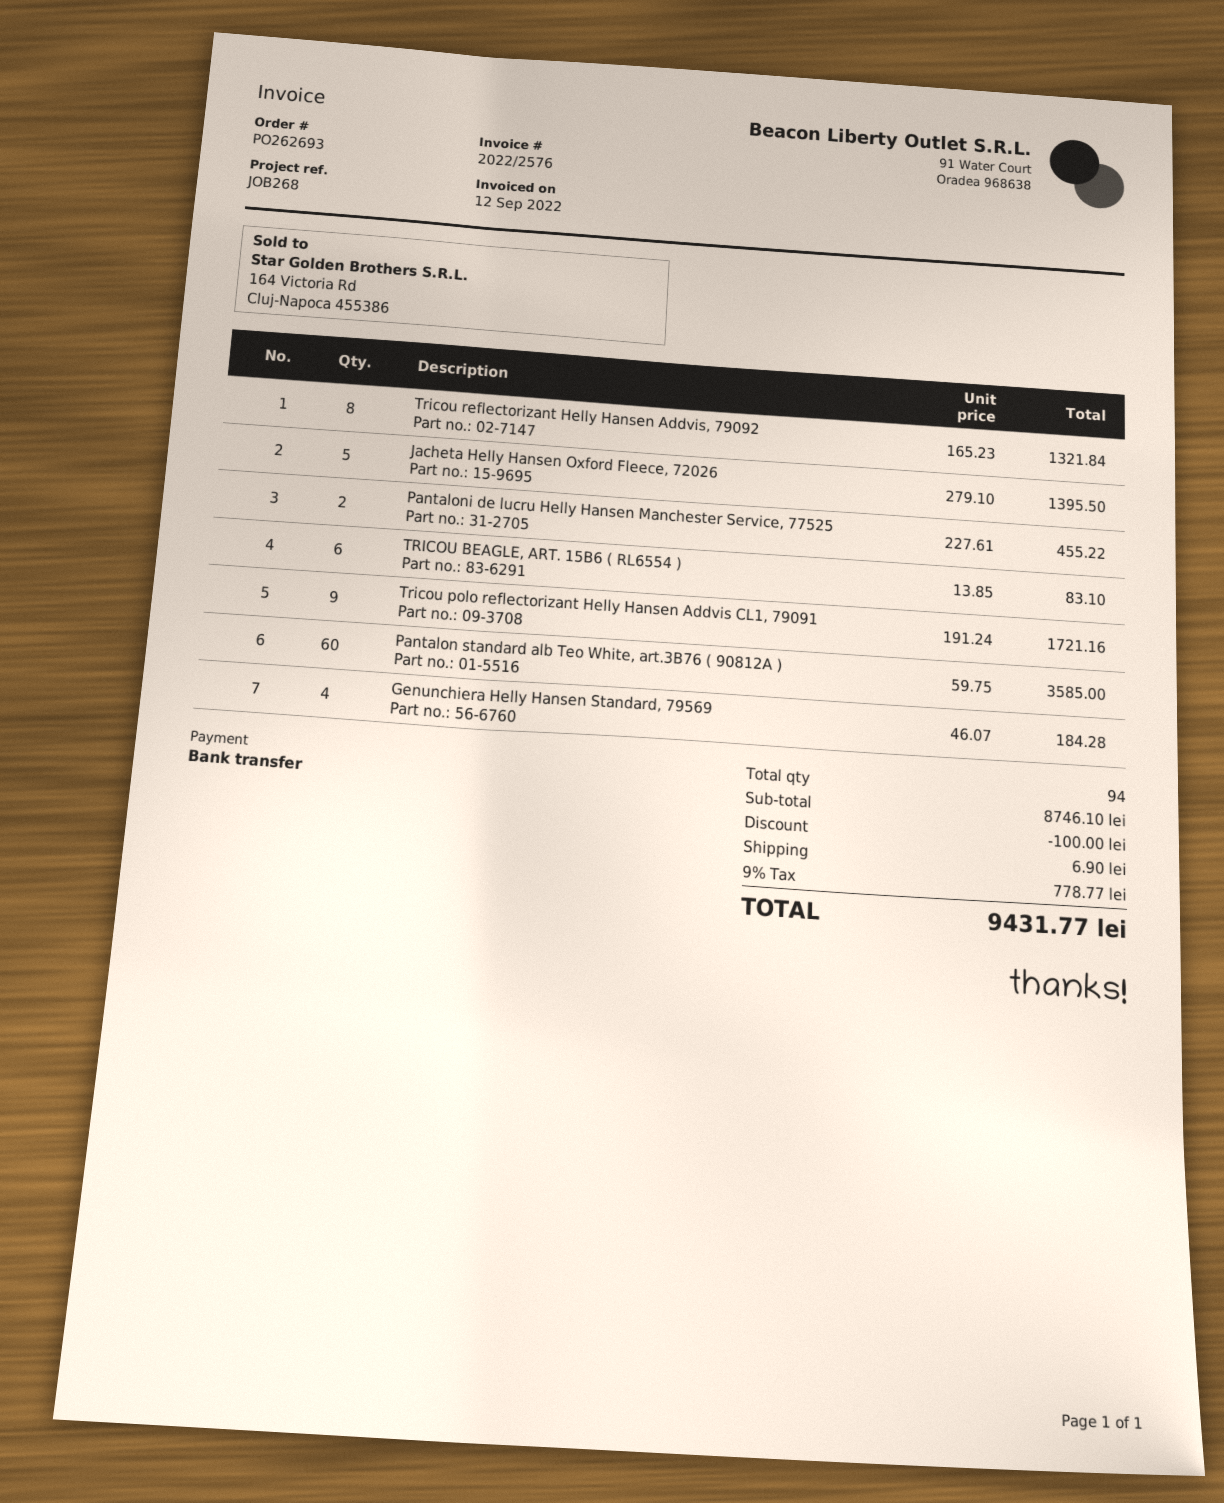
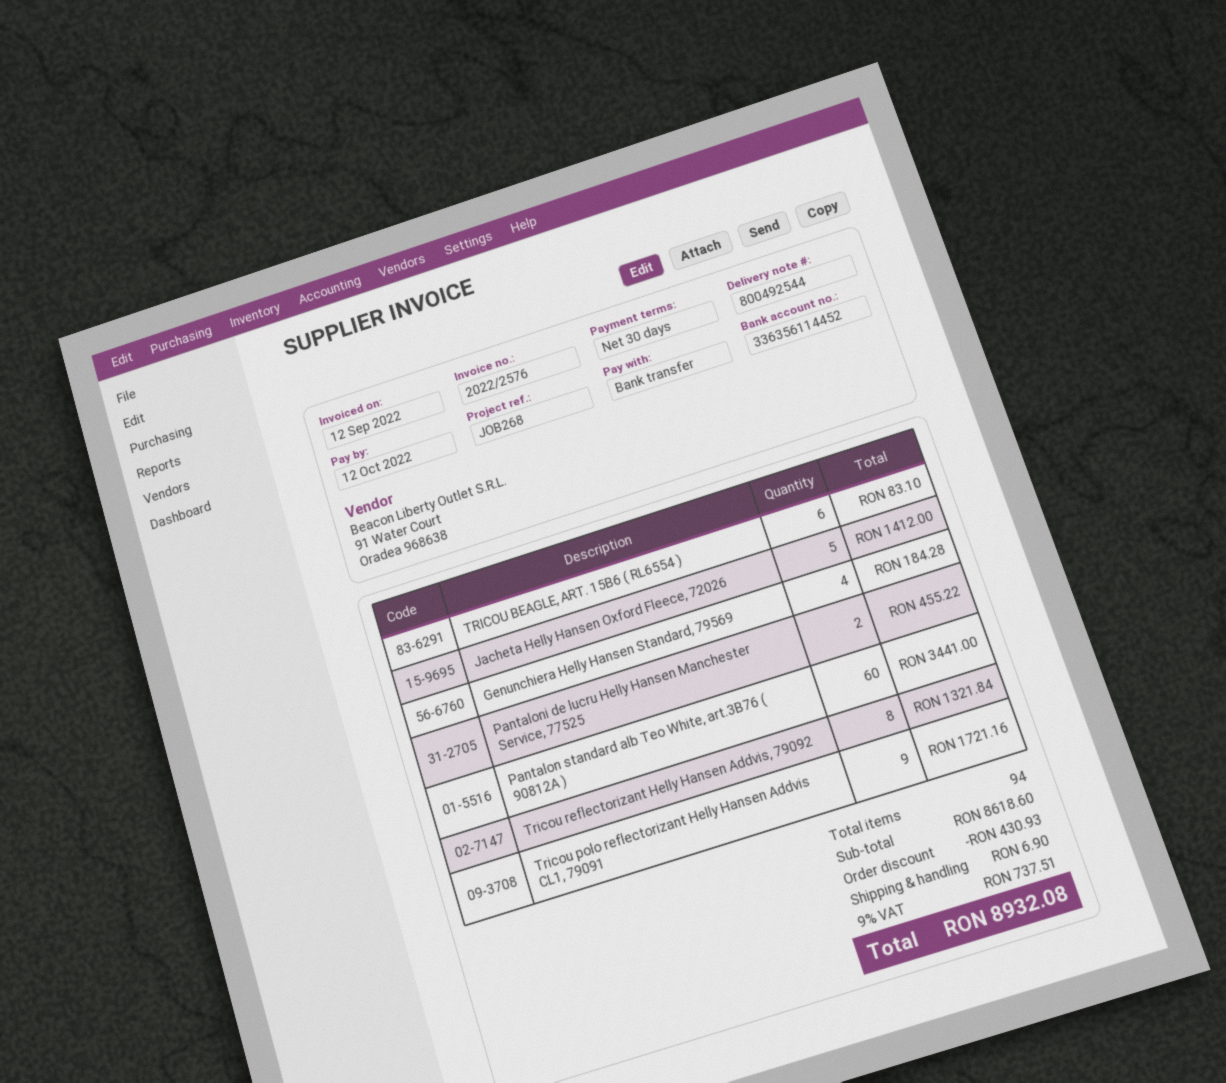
Jacheta Helly Hansen Oxford Fleece, 72026: 5 for 1395.50 -> 5 for 1412.00
Pantalon standard alb Teo White, art.3B76 ( 90812A ): 60 for 3585.00 -> 60 for 3441.00
subtotal: 8746.10 -> 8618.60
discount: 100.00 -> 430.93
tax: 9% = 778.77 -> 9% = 737.51
total: 9431.77 -> 8932.08

